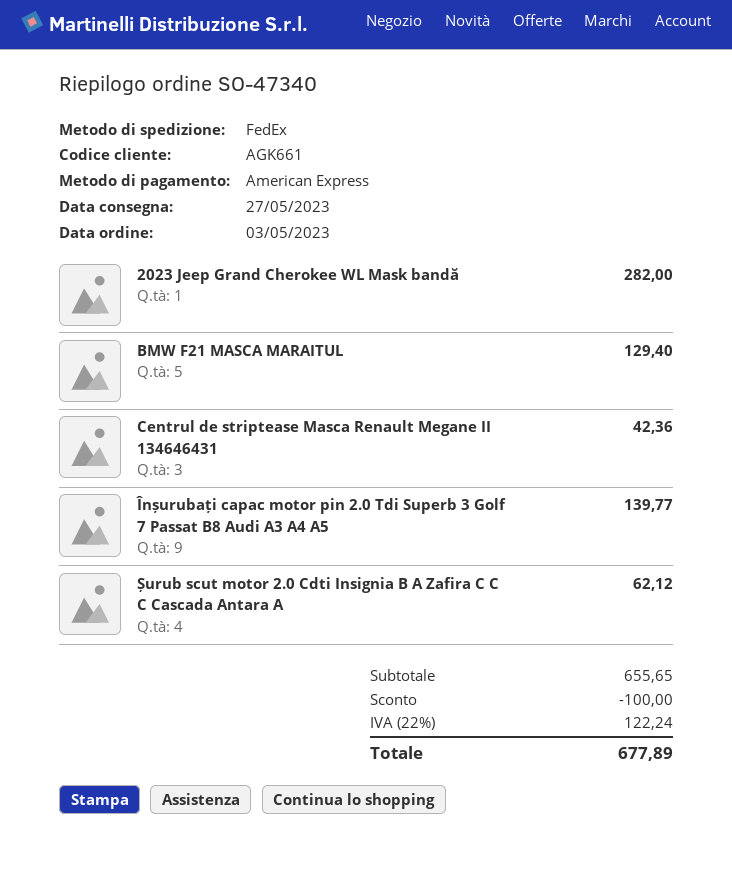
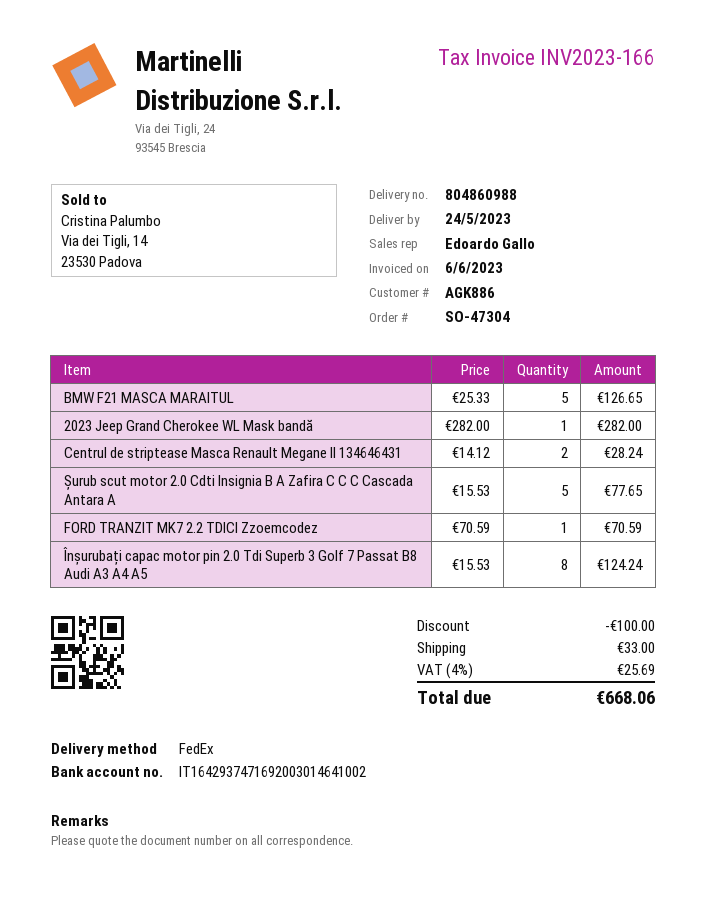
order number: SO-47340 -> SO-47304
delivery date: 2023-05-27 -> 2023-05-24
customer number: AGK661 -> AGK886
BMW F21 MASCA MARAITUL: 5 for 129.40 -> 5 for 126.65
Centrul de striptease Masca Renault Megane II 134646431: 3 for 42.36 -> 2 for 28.24
Înșurubați capac motor pin 2.0 Tdi Superb 3 Golf 7 Passat B8 Audi A3 A4 A5: 9 for 139.77 -> 8 for 124.24
Șurub scut motor 2.0 Cdti Insignia B A Zafira C C C Cascada Antara A: 4 for 62.12 -> 5 for 77.65
FORD TRANZIT MK7 2.2 TDICI Zzoemcodez: none -> 1 for 70.59
shipping: none -> 33.00
tax: 22% = 122.24 -> 4% = 25.69
total: 677.89 -> 668.06

